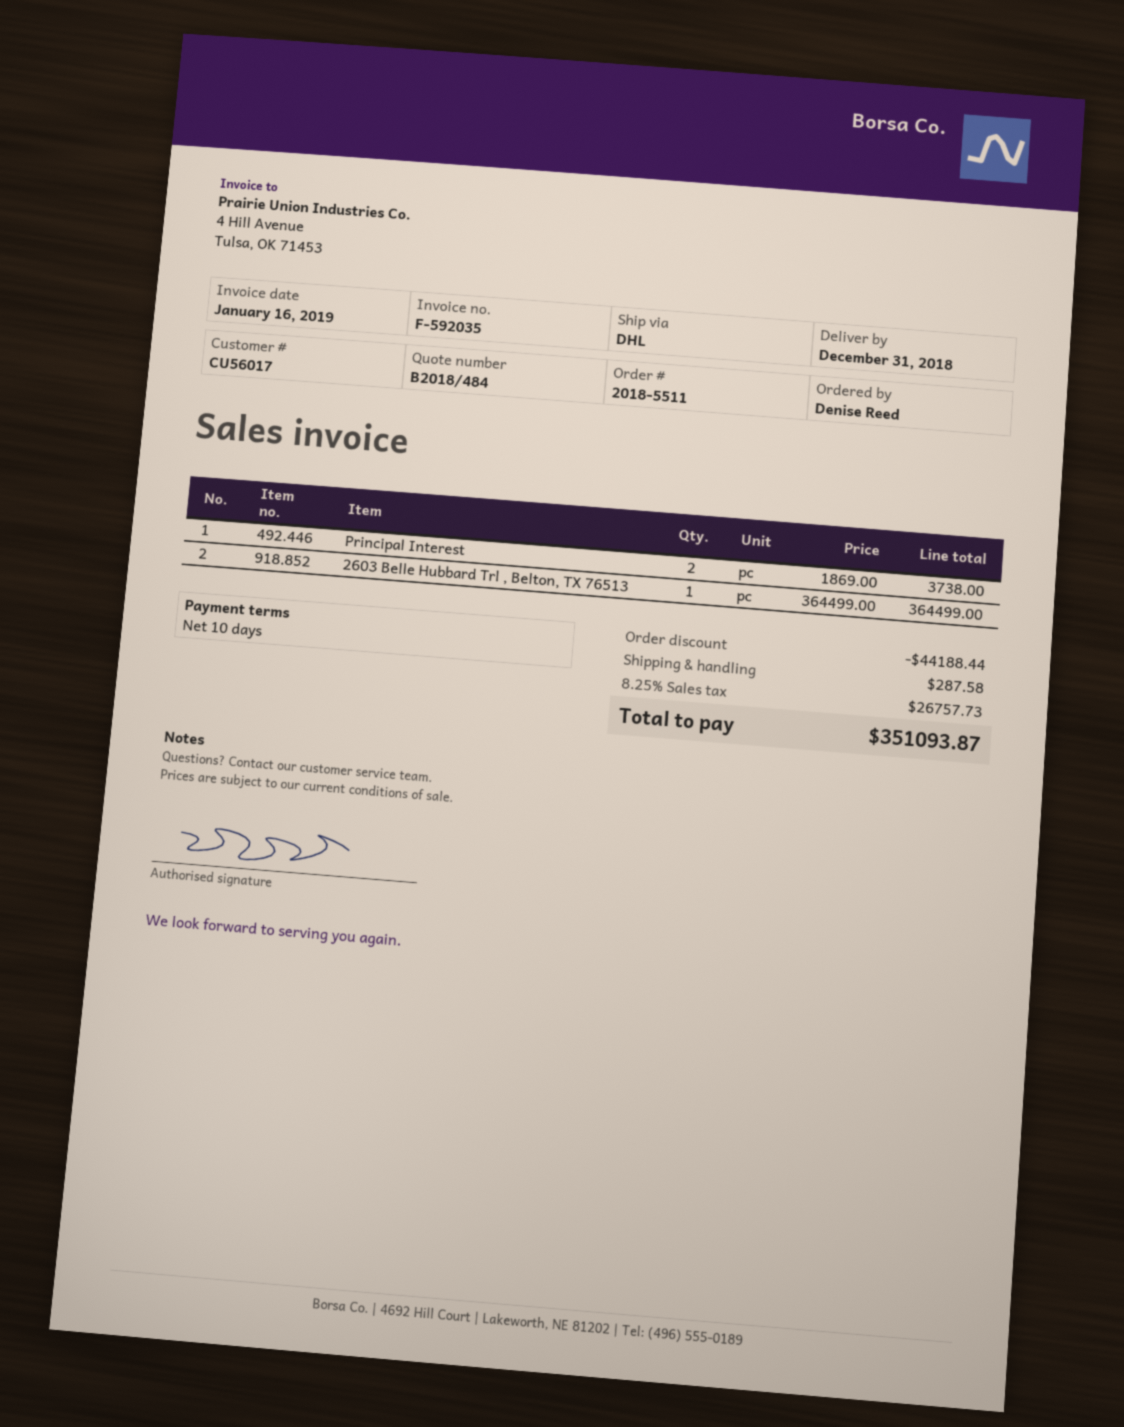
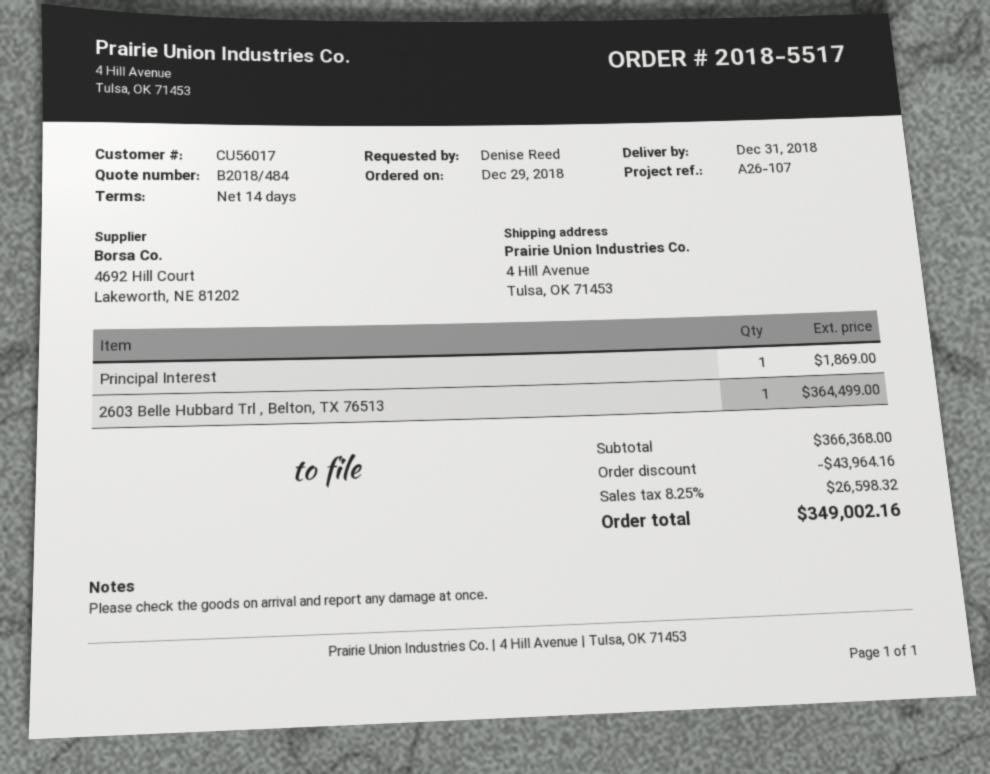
order number: 2018-5511 -> 2018-5517
payment terms: 10 days -> 14 days
Principal Interest: 2 for 3738.00 -> 1 for 1869.00
discount: 44188.44 -> 43964.16
shipping: 287.58 -> none
tax: 8.25% = 26757.73 -> 8.25% = 26598.32
total: 351093.87 -> 349002.16

